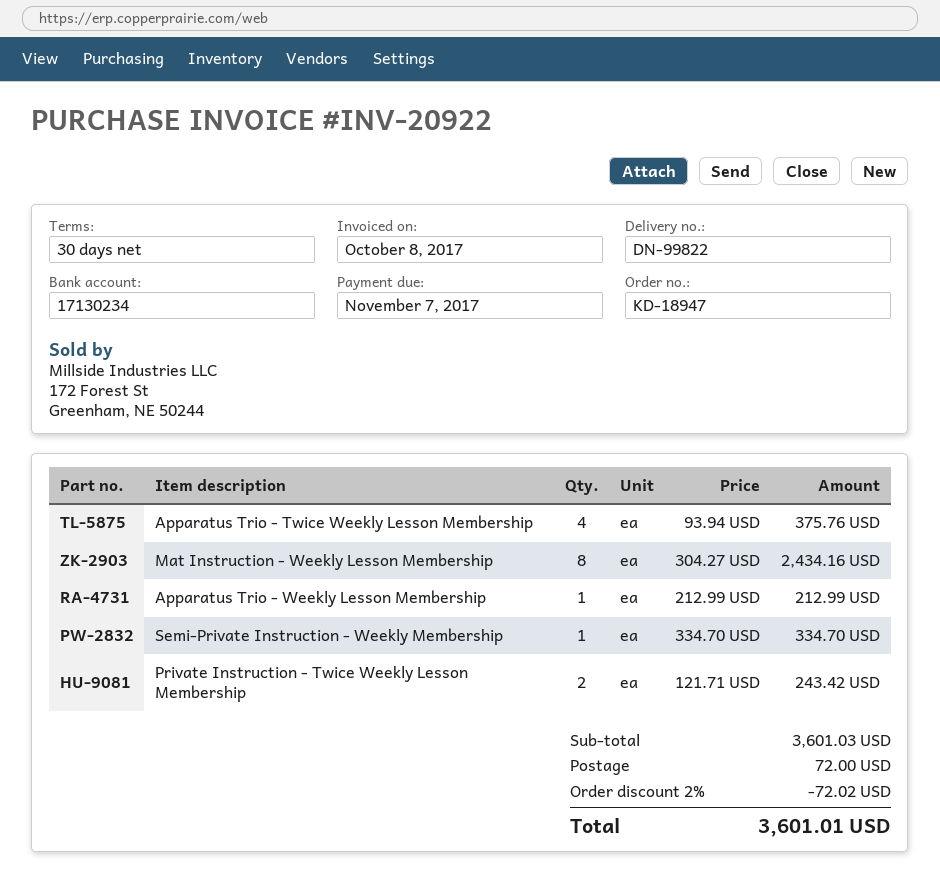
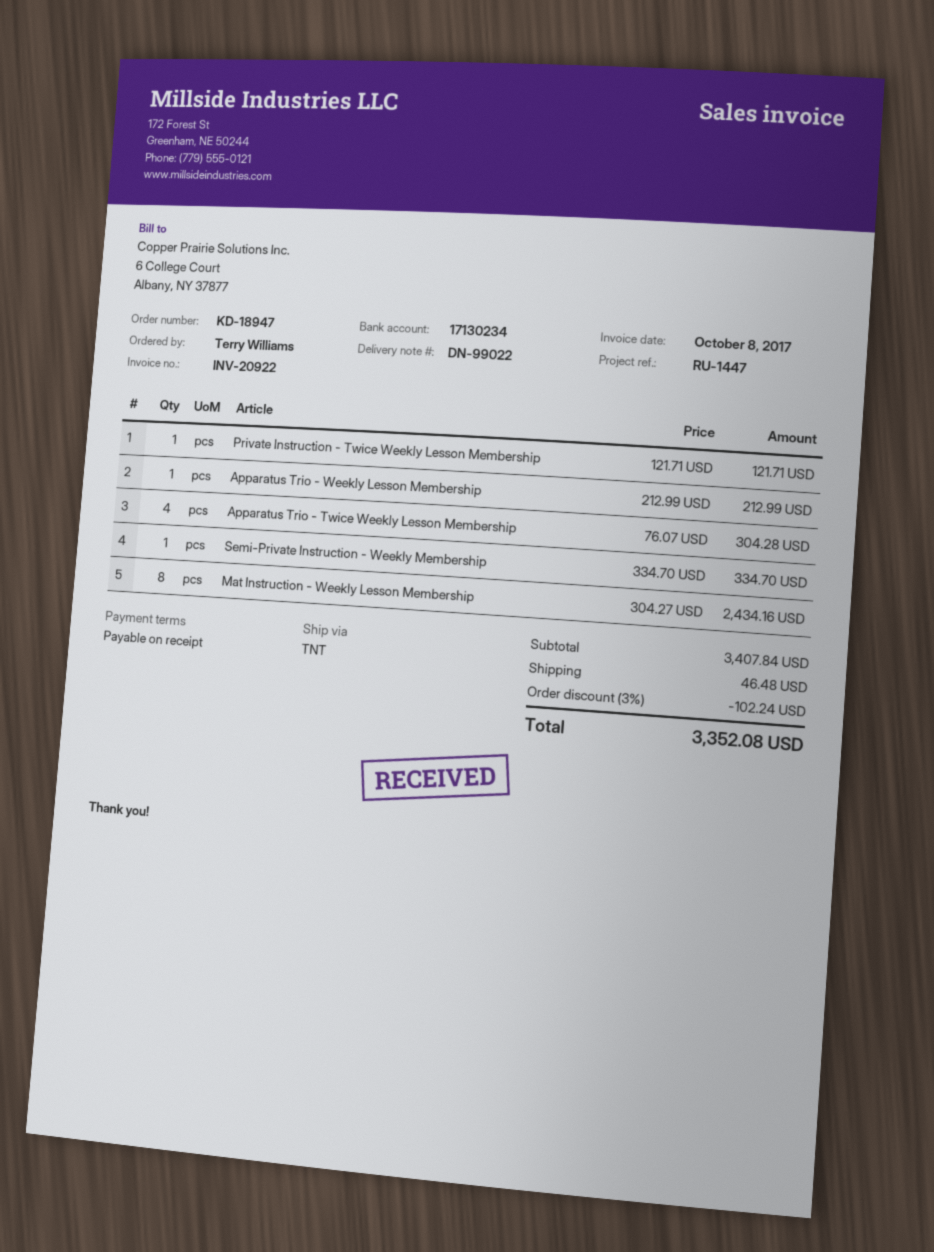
delivery note number: DN-99822 -> DN-99022
payment terms: 30 days -> on receipt
Apparatus Trio - Twice Weekly Lesson Membership: 4 x 93.94 = 375.76 -> 4 x 76.07 = 304.28
Private Instruction - Twice Weekly Lesson Membership: 2 x 121.71 = 243.42 -> 1 x 121.71 = 121.71
subtotal: 3601.03 -> 3407.84
discount: 2% = 72.02 -> 3% = 102.24
shipping: 72.00 -> 46.48
total: 3601.01 -> 3352.08

